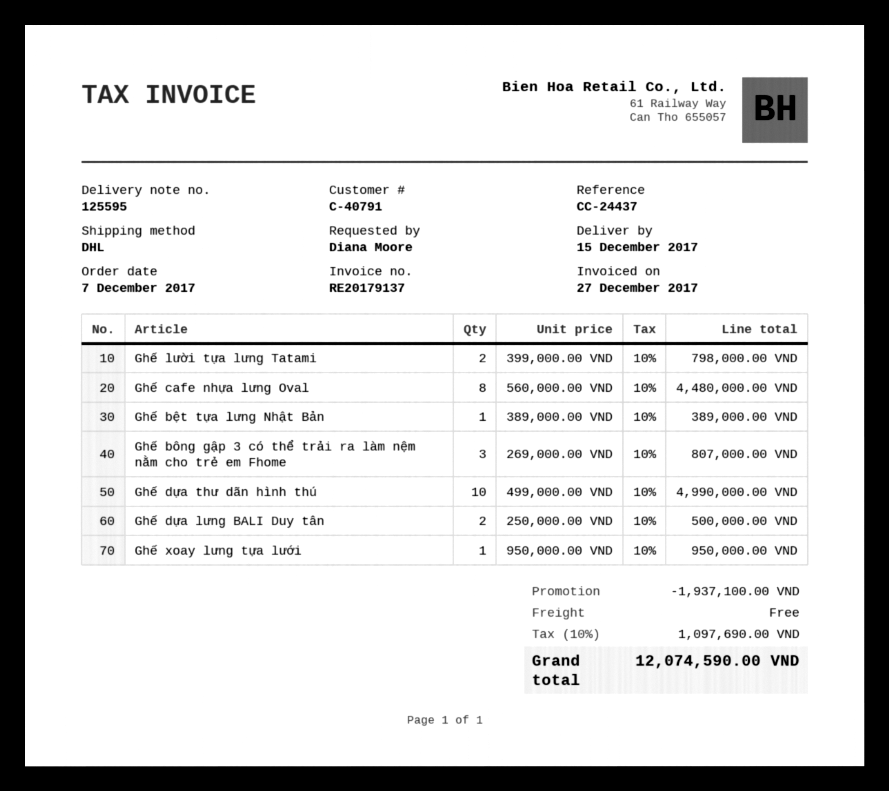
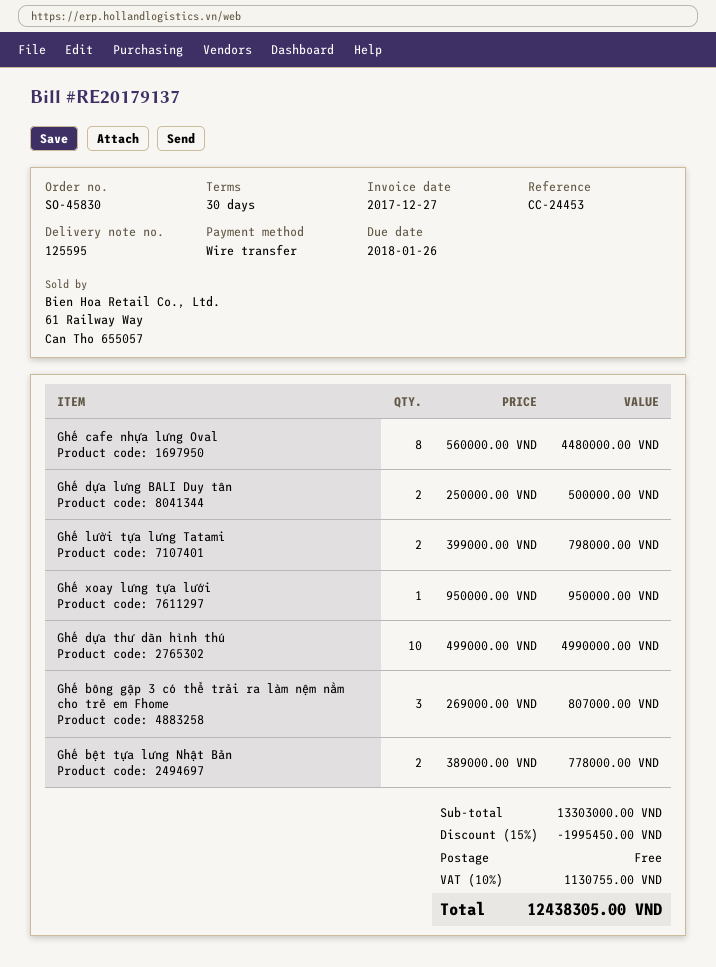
reference: CC-24437 -> CC-24453
Ghế bệt tựa lưng Nhật Bản: 1 x 389000.00 = 389000.00 -> 2 x 389000.00 = 778000.00
discount: 1937100.00 -> 1995450.00
tax: 10% = 1097690.00 -> 10% = 1130755.00
total: 12074590.00 -> 12438305.00

